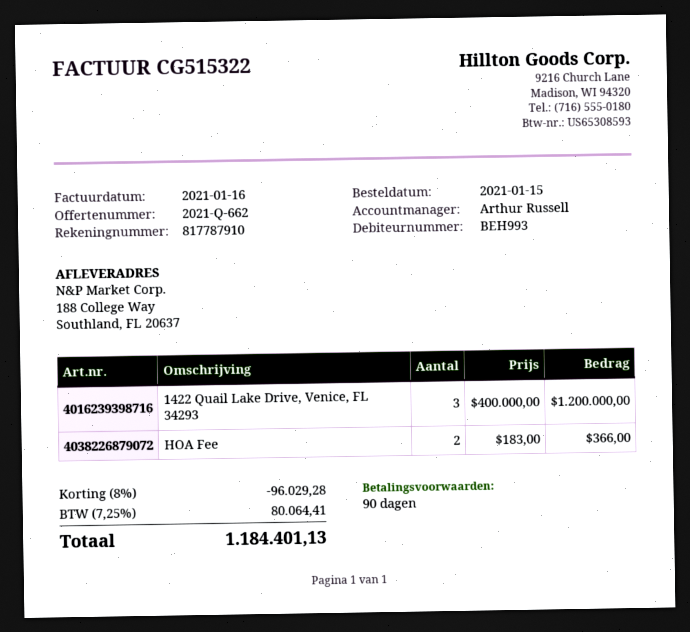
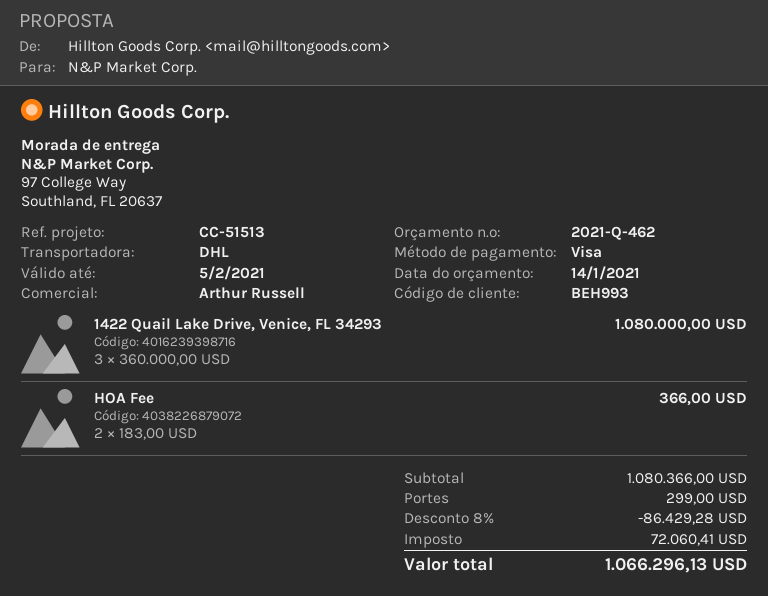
quote number: 2021-Q-662 -> 2021-Q-462
ship to: 188 College Way, Southland, FL 20637 -> 97 College Way, Southland, FL 20637
1422 Quail Lake Drive, Venice, FL 34293: 3 x 400000.00 = 1200000.00 -> 3 x 360000.00 = 1080000.00
discount: 8% = 96029.28 -> 8% = 86429.28
shipping: none -> 299.00
tax: 80064.41 -> 72060.41
total: 1184401.13 -> 1066296.13

